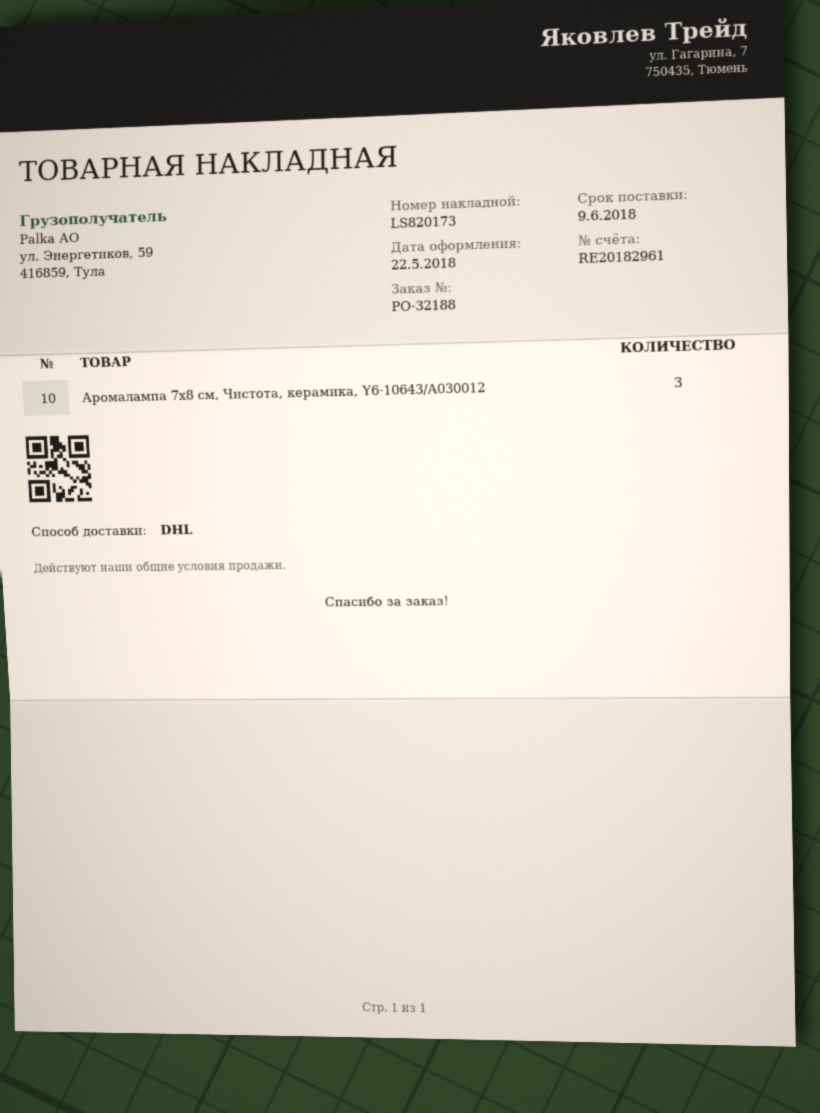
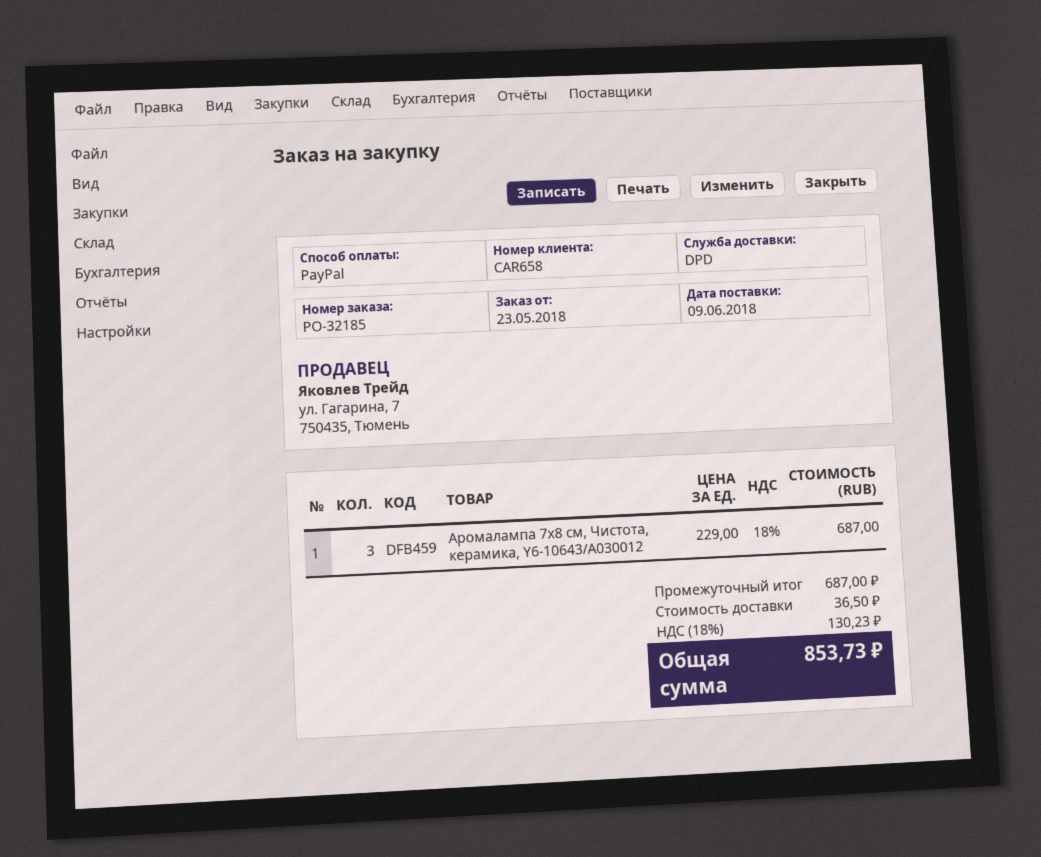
order number: PO-32188 -> PO-32185
order date: 2018-05-22 -> 2018-05-23
shipping method: DHL -> DPD

